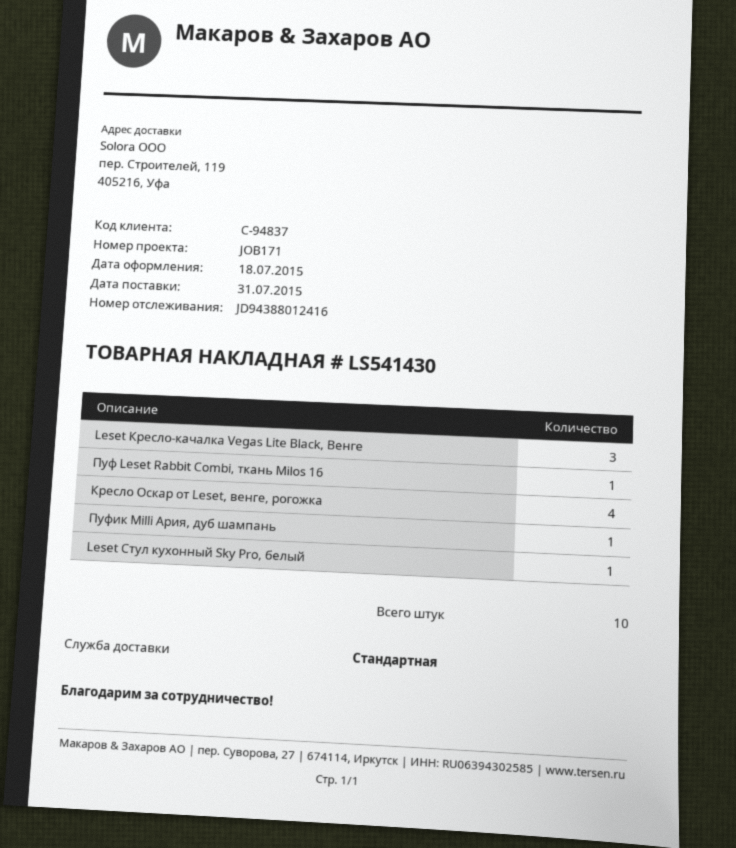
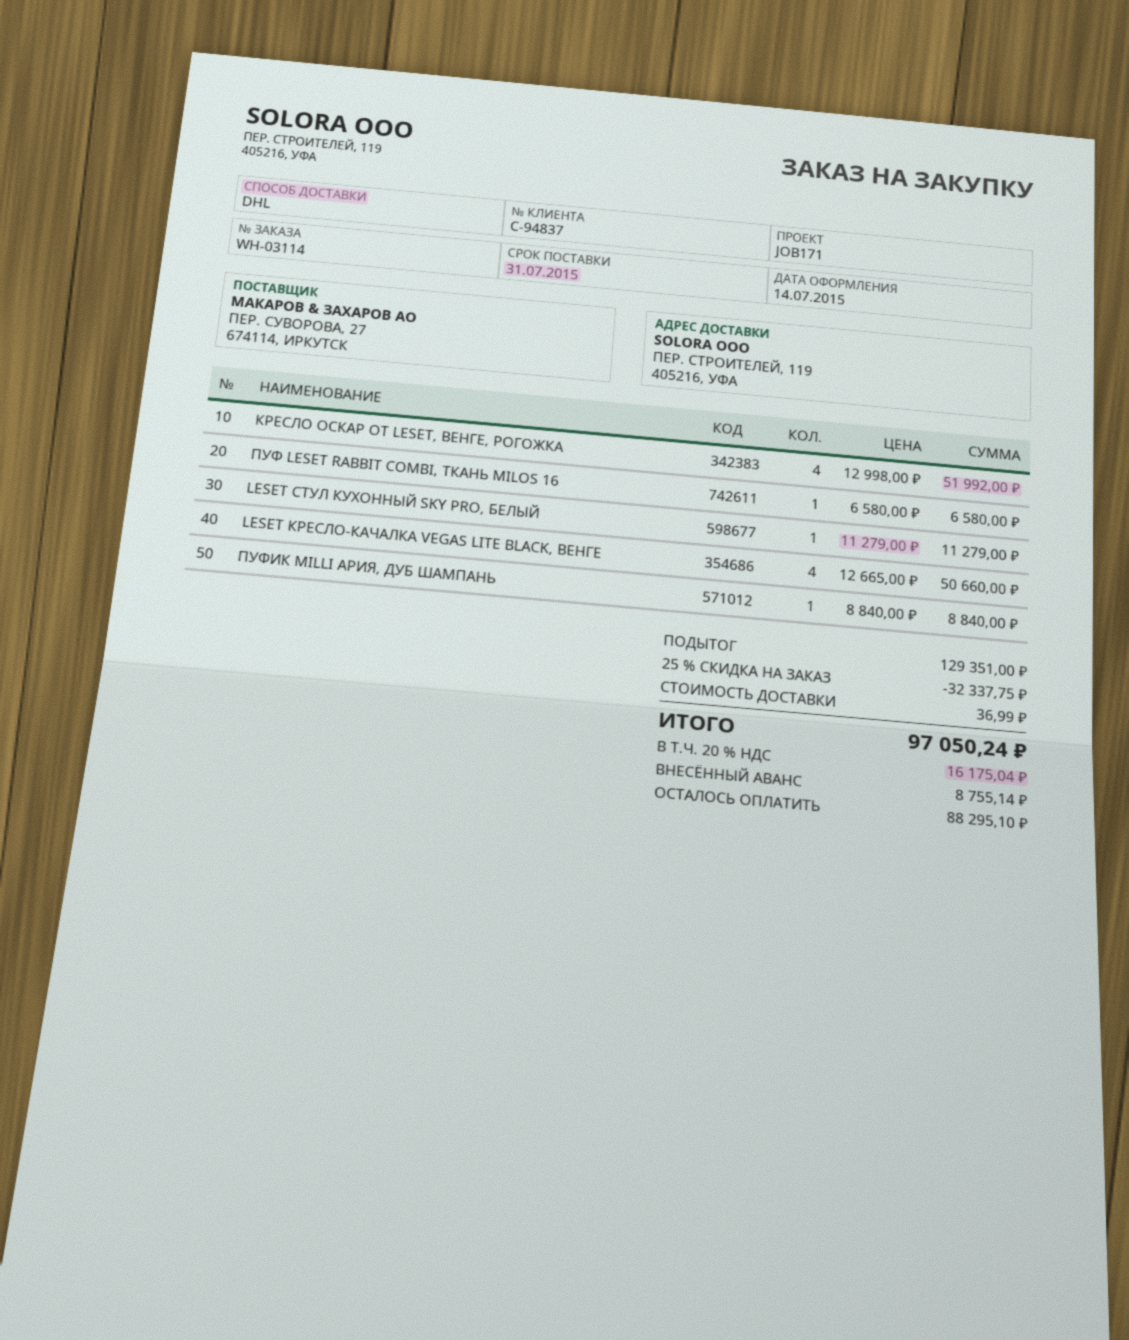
order date: 2015-07-18 -> 2015-07-14
shipping method: standard -> DHL
Leset Кресло-качалка Vegas Lite Black, Венге: 3 -> 4

